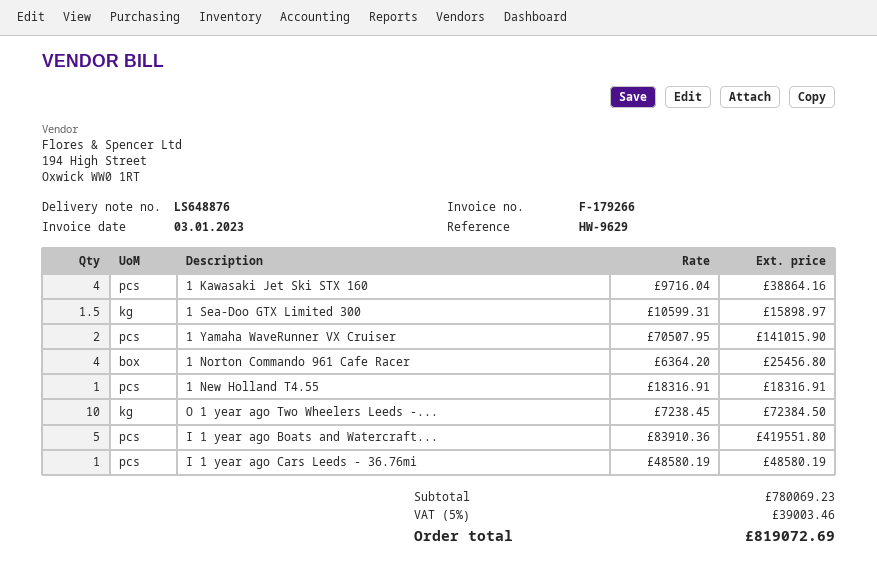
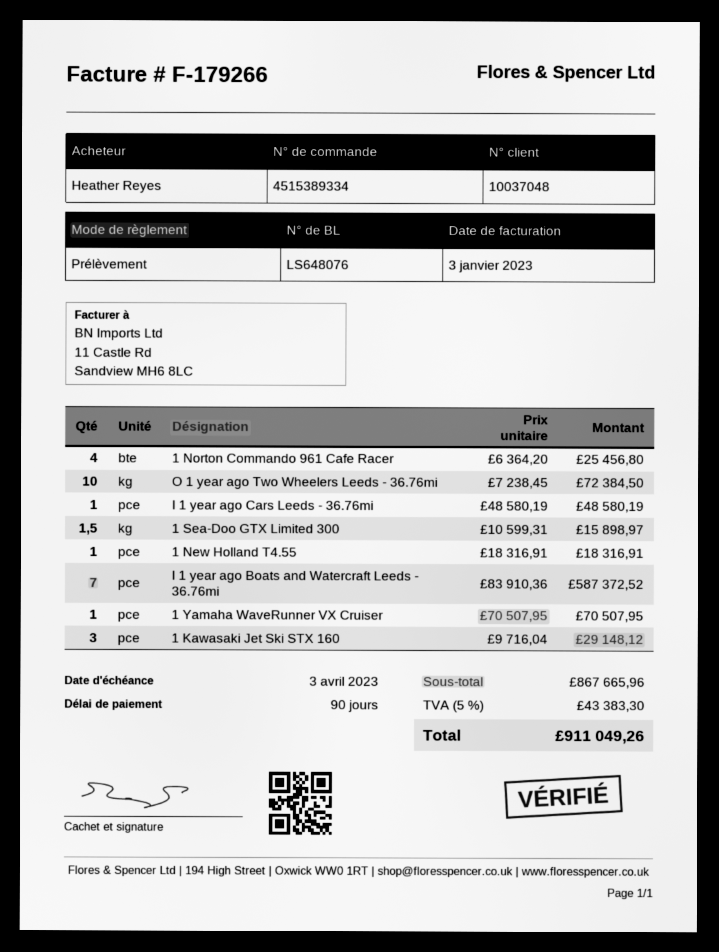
delivery note number: LS648876 -> LS648076
1 Kawasaki Jet Ski STX 160: 4 x 9716.04 = 38864.16 -> 3 x 9716.04 = 29148.12
1 Yamaha WaveRunner VX Cruiser: 2 x 70507.95 = 141015.90 -> 1 x 70507.95 = 70507.95
I 1 year ago Boats and Watercraft...: 5 x 83910.36 = 419551.80 -> 7 x 83910.36 = 587372.52
subtotal: 780069.23 -> 867665.96
tax: 5% = 39003.46 -> 5% = 43383.30
total: 819072.69 -> 911049.26

